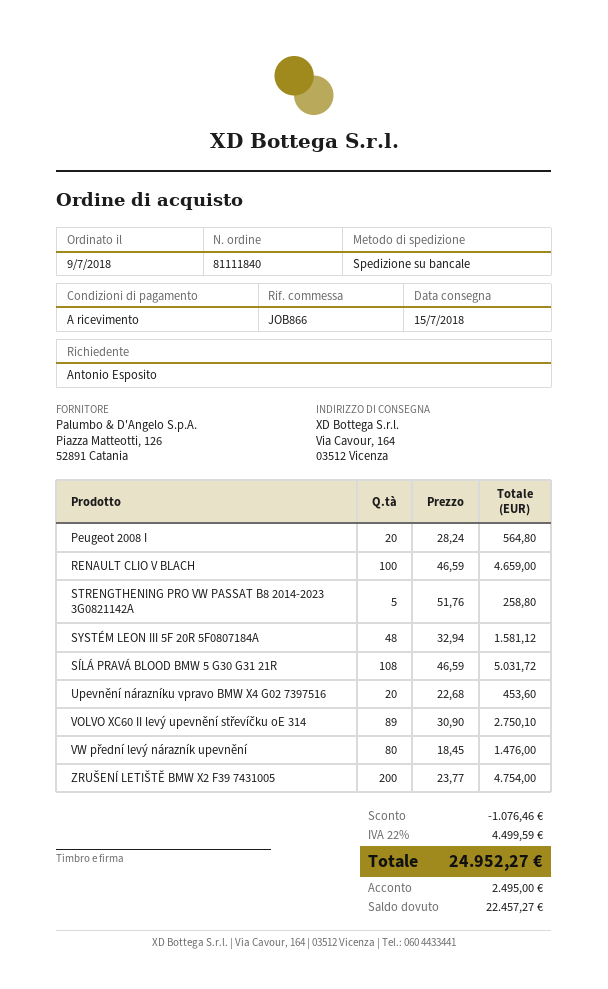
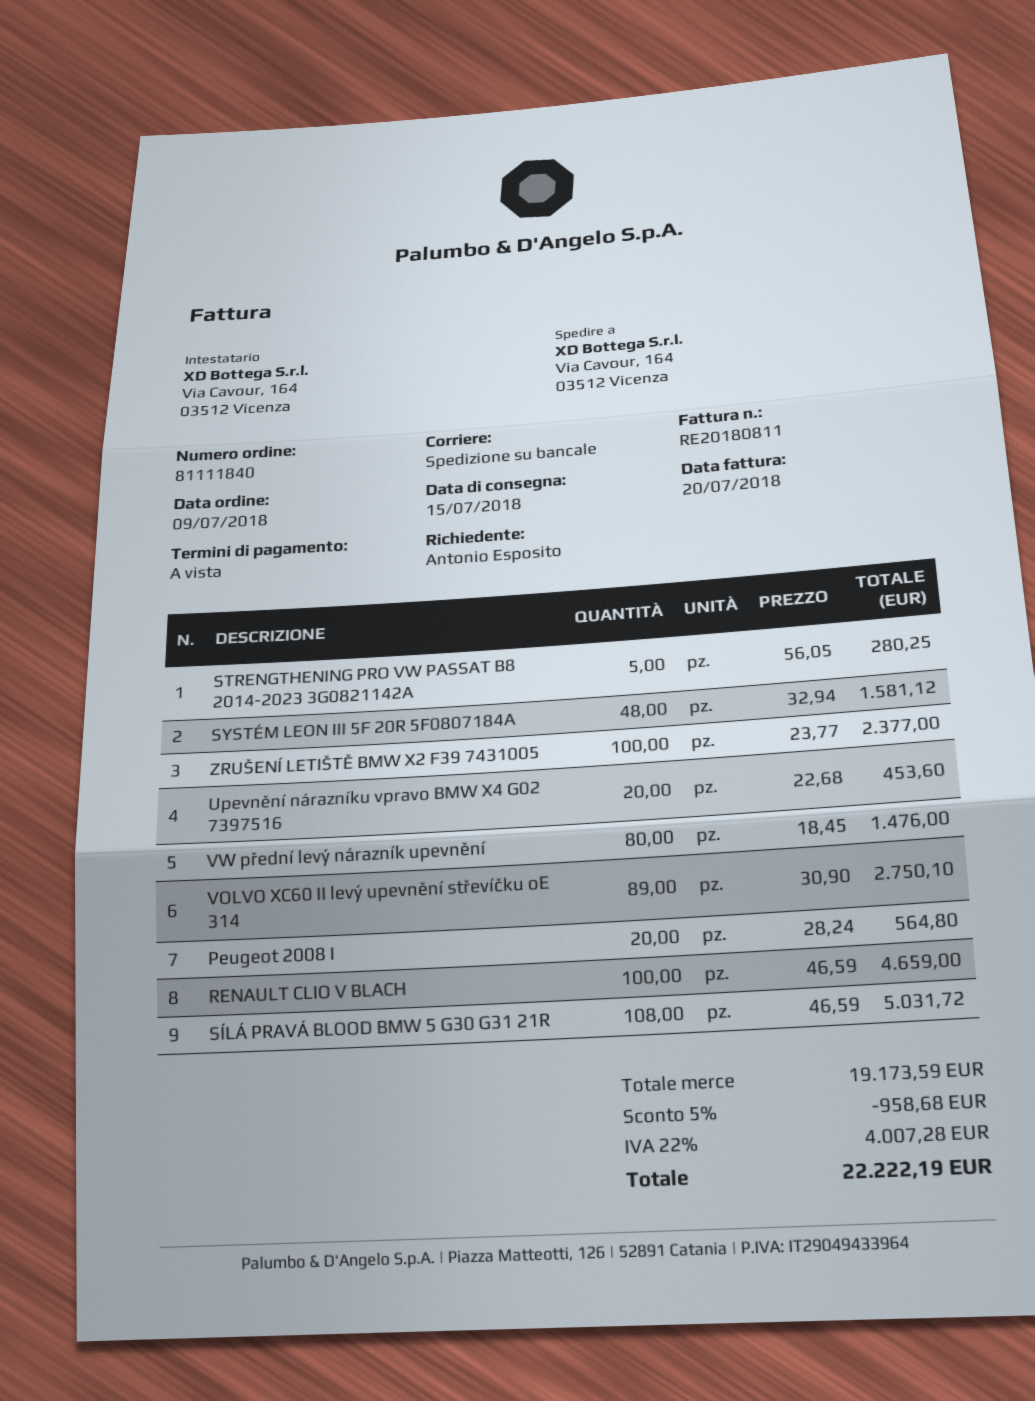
STRENGTHENING PRO VW PASSAT B8 2014-2023 3G0821142A: 5 x 51.76 = 258.80 -> 5 x 56.05 = 280.25
ZRUŠENÍ LETIŠTĚ BMW X2 F39 7431005: 200 x 23.77 = 4754.00 -> 100 x 23.77 = 2377.00
discount: 1076.46 -> 958.68
tax: 22% = 4499.59 -> 22% = 4007.28
total: 24952.27 -> 22222.19

